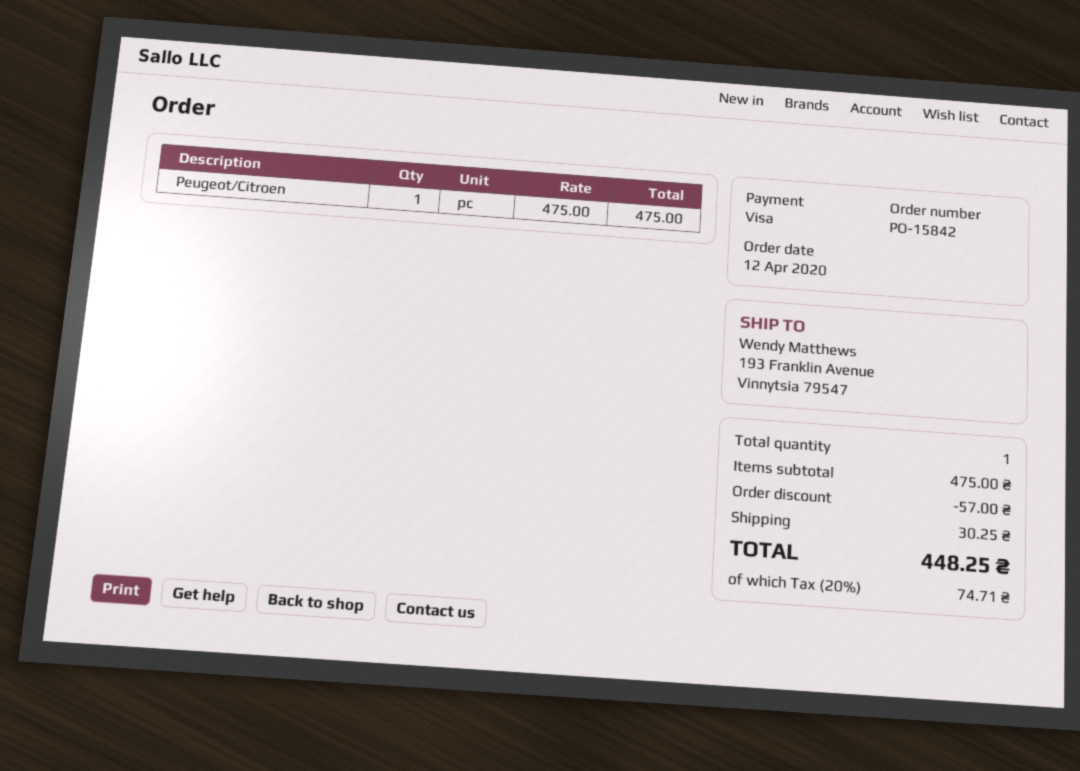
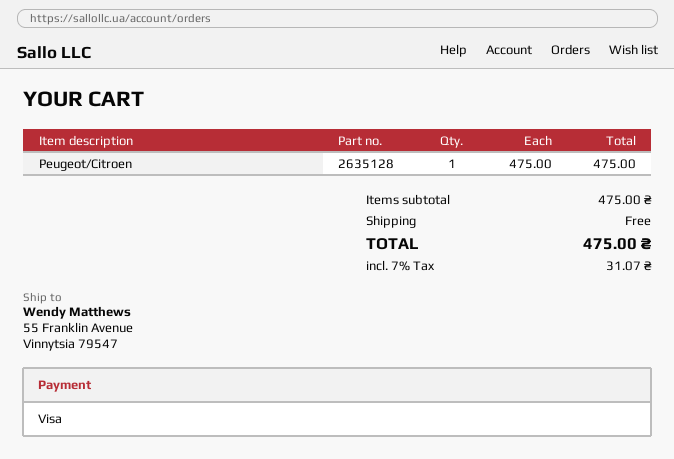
ship to: 193 Franklin Avenue, Vinnytsia 79547 -> 55 Franklin Avenue, Vinnytsia 79547
discount: 57.00 -> none
shipping: 30.25 -> 0.00
tax: 20% = 74.71 -> 7% = 31.07
total: 448.25 -> 475.00

